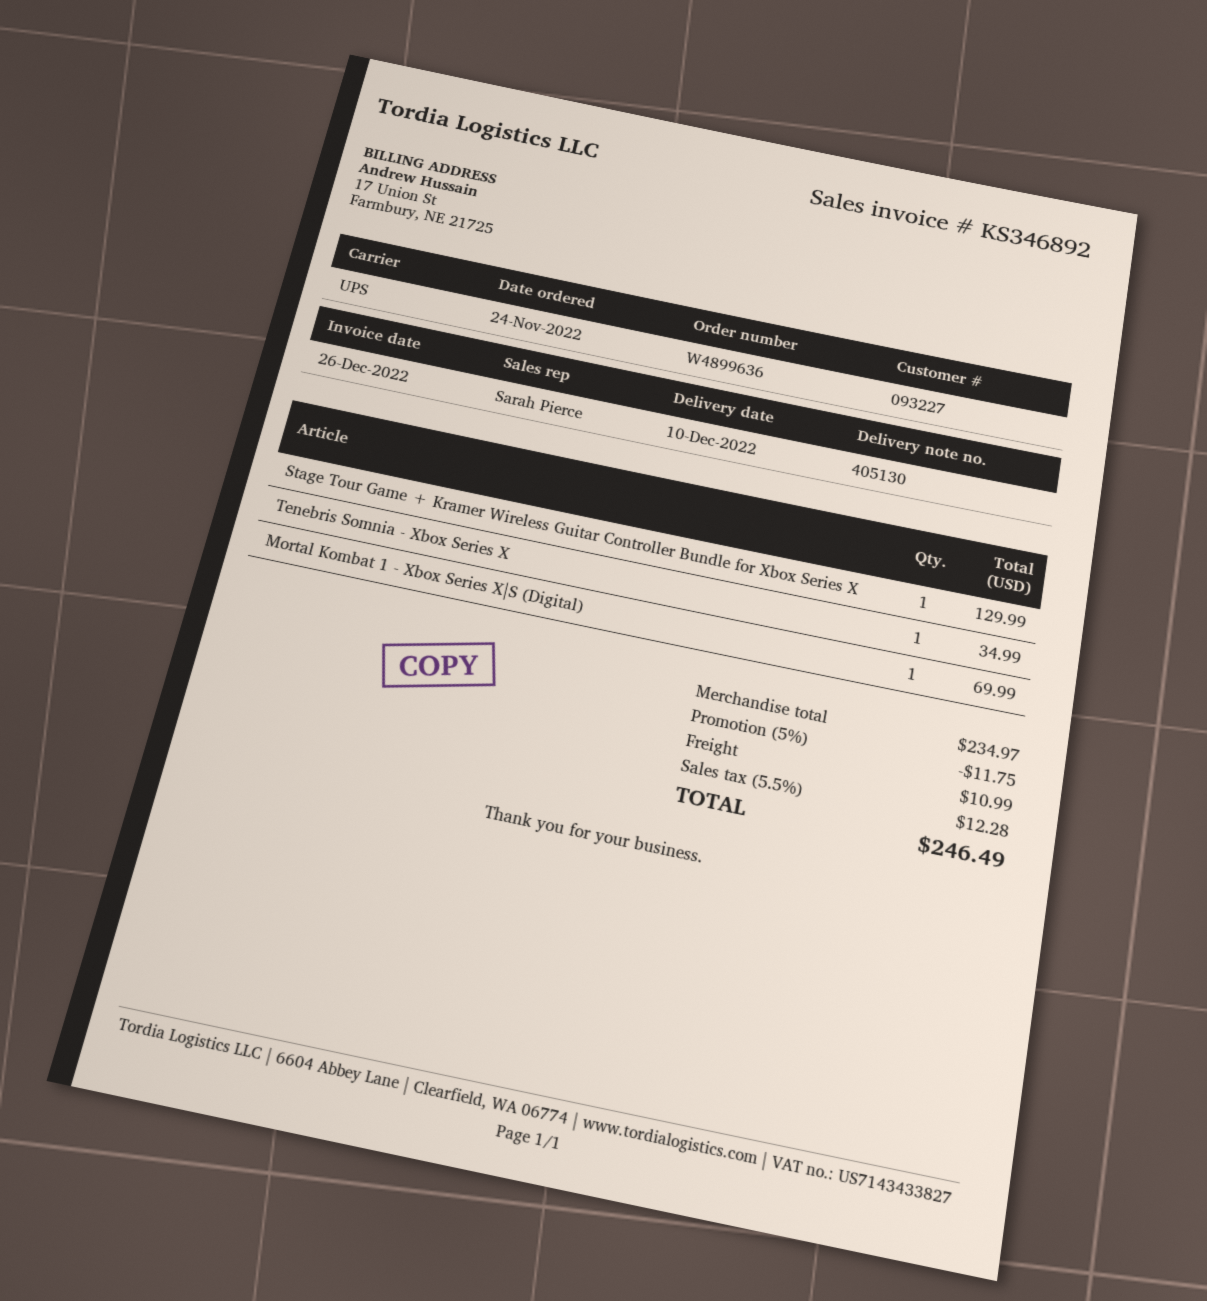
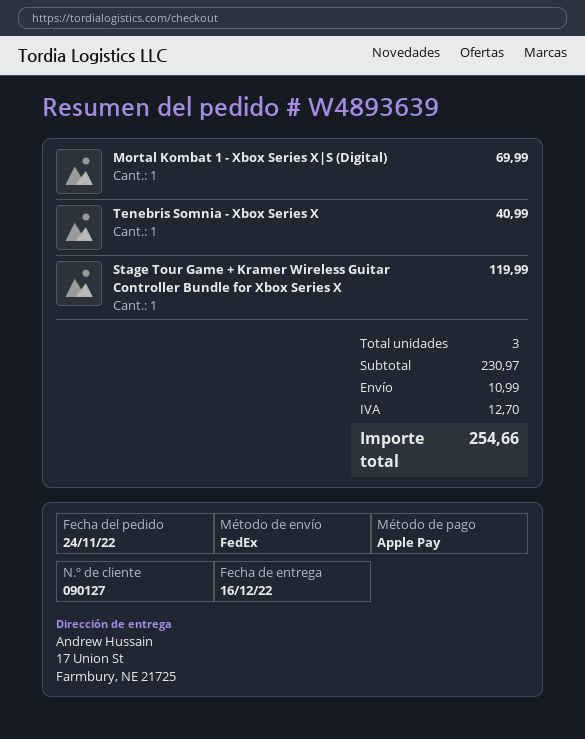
order number: W4899636 -> W4893639
delivery date: 2022-12-10 -> 2022-12-16
customer number: 093227 -> 090127
shipping method: UPS -> FedEx
Stage Tour Game + Kramer Wireless Guitar Controller Bundle for Xbox Series X: 1 for 129.99 -> 1 for 119.99
Tenebris Somnia - Xbox Series X: 1 for 34.99 -> 1 for 40.99
subtotal: 234.97 -> 230.97
discount: 5% = 11.75 -> none
tax: 12.28 -> 12.70
total: 246.49 -> 254.66

